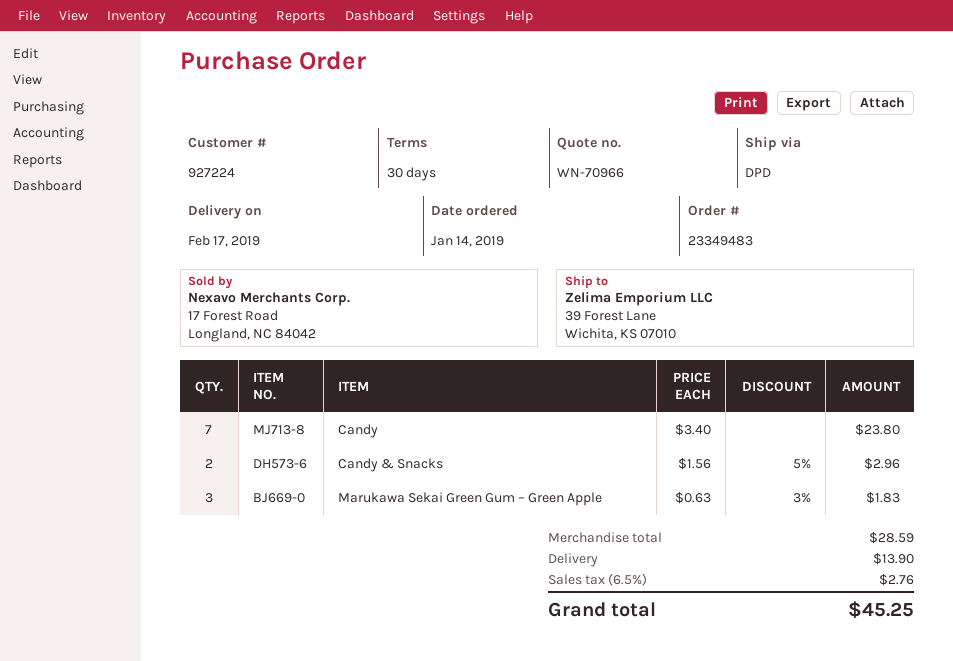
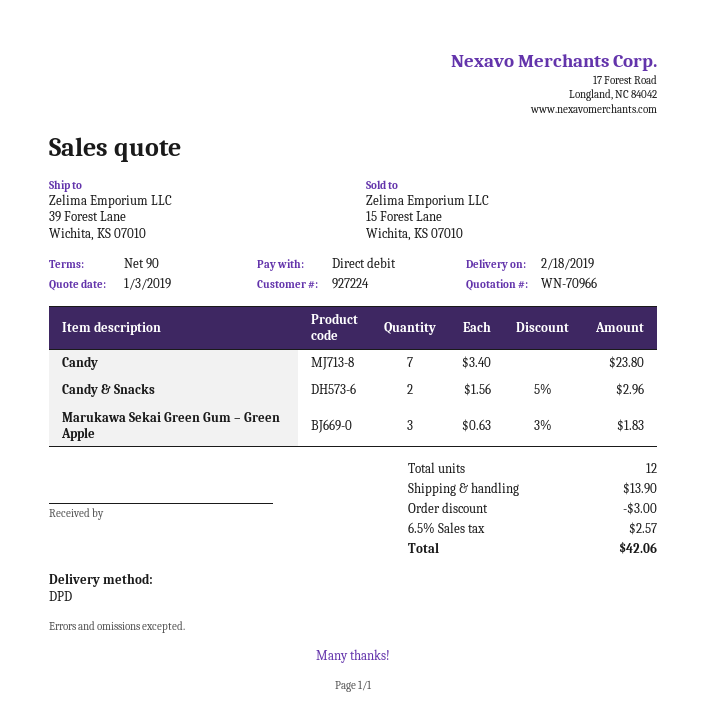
delivery date: 2019-02-17 -> 2019-02-18
payment terms: 30 days -> 90 days
discount: none -> 3.00
tax: 6.5% = 2.76 -> 6.5% = 2.57
total: 45.25 -> 42.06

